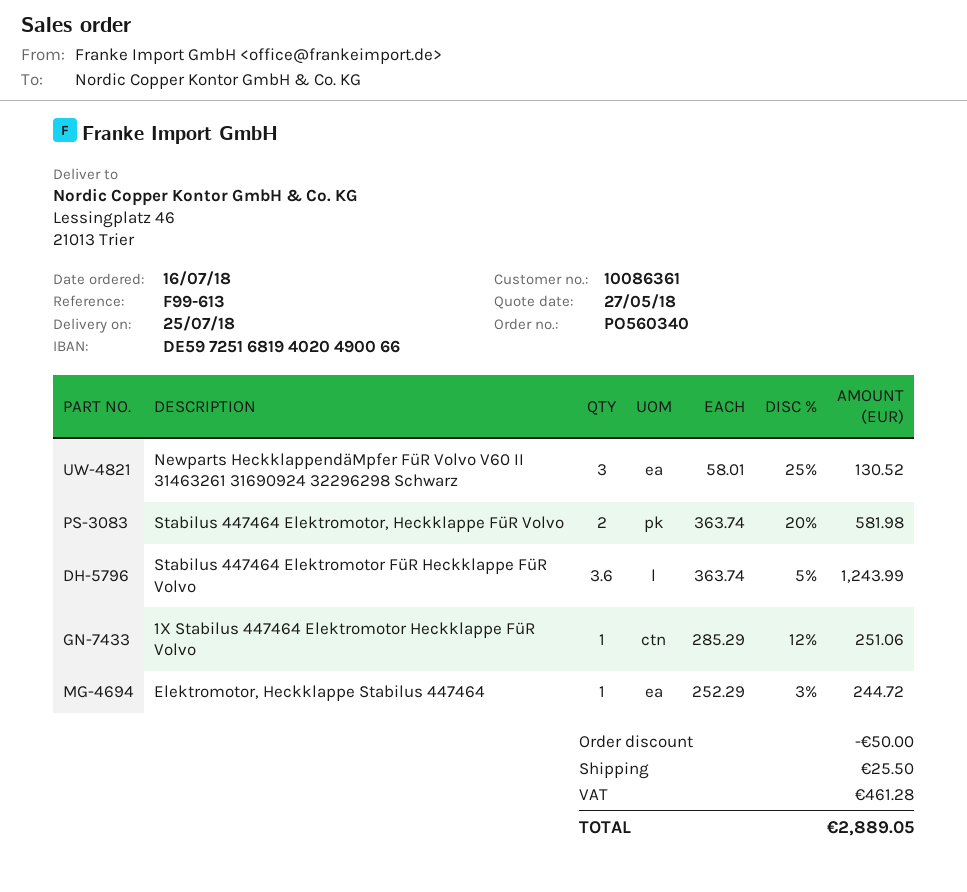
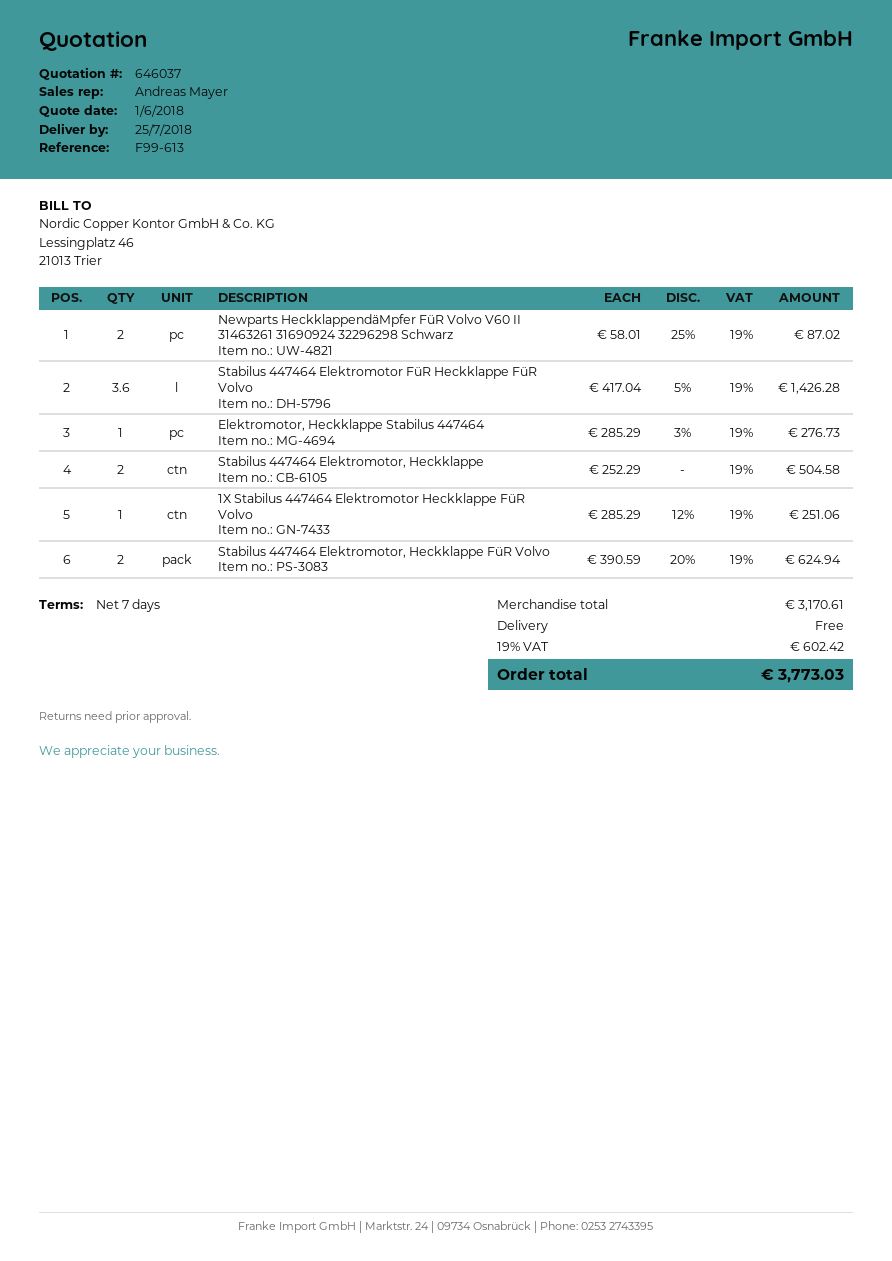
quote date: 2018-05-27 -> 2018-06-01
Newparts HeckklappendäMpfer FüR Volvo V60 II 31463261 31690924 32296298 Schwarz: 3 x 58.01 - 25% = 130.52 -> 2 x 58.01 - 25% = 87.02
Stabilus 447464 Elektromotor, Heckklappe FüR Volvo: 2 x 363.74 - 20% = 581.98 -> 2 x 390.59 - 20% = 624.94
Stabilus 447464 Elektromotor FüR Heckklappe FüR Volvo: 3.6 x 363.74 - 5% = 1243.99 -> 3.6 x 417.04 - 5% = 1426.28
Elektromotor, Heckklappe Stabilus 447464: 1 x 252.29 - 3% = 244.72 -> 1 x 285.29 - 3% = 276.73
Stabilus 447464 Elektromotor, Heckklappe: none -> 2 x 252.29 = 504.58
discount: 50.00 -> none
shipping: 25.50 -> 0.00
tax: 461.28 -> 602.42
total: 2889.05 -> 3773.03

